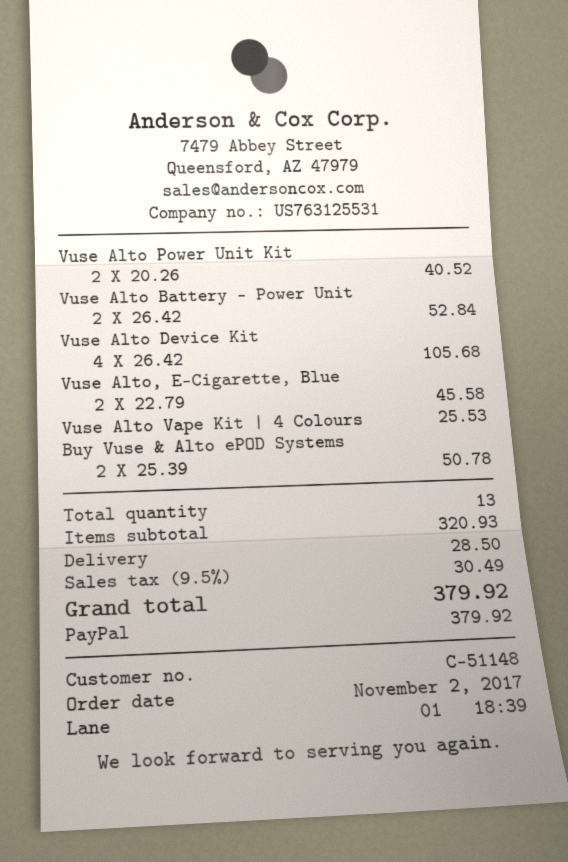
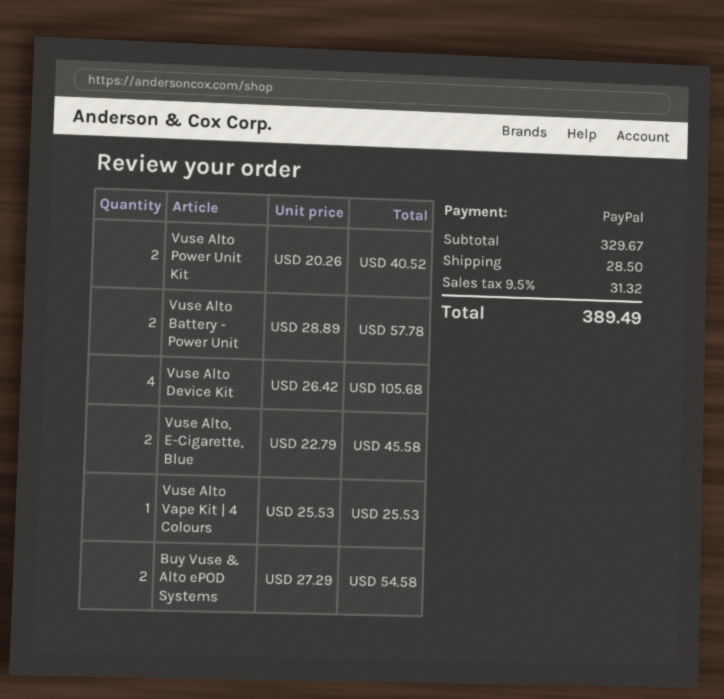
Vuse Alto Battery - Power Unit: 2 x 26.42 = 52.84 -> 2 x 28.89 = 57.78
Buy Vuse & Alto ePOD Systems: 2 x 25.39 = 50.78 -> 2 x 27.29 = 54.58
subtotal: 320.93 -> 329.67
tax: 9.5% = 30.49 -> 9.5% = 31.32
total: 379.92 -> 389.49

